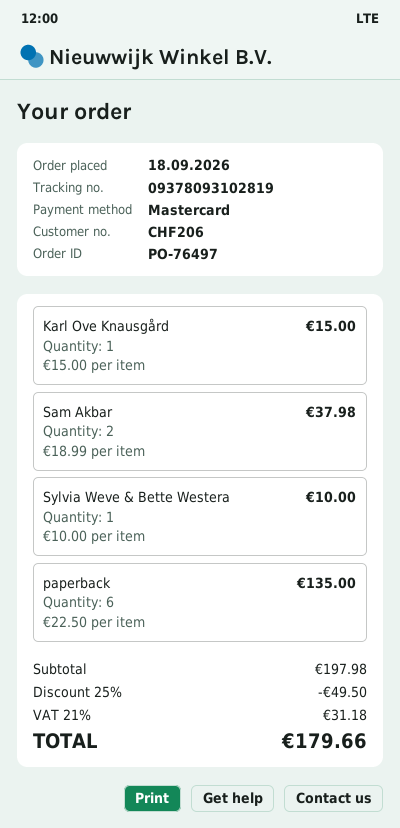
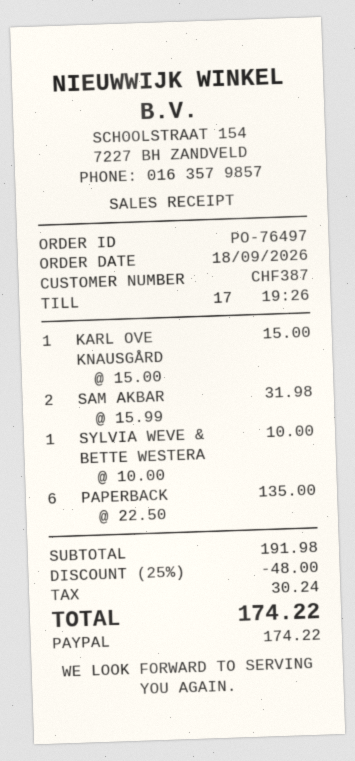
customer number: CHF206 -> CHF387
payment method: Mastercard -> PayPal
Sam Akbar: 2 x 18.99 = 37.98 -> 2 x 15.99 = 31.98
subtotal: 197.98 -> 191.98
discount: 25% = 49.50 -> 25% = 48.00
tax: 31.18 -> 30.24
total: 179.66 -> 174.22

